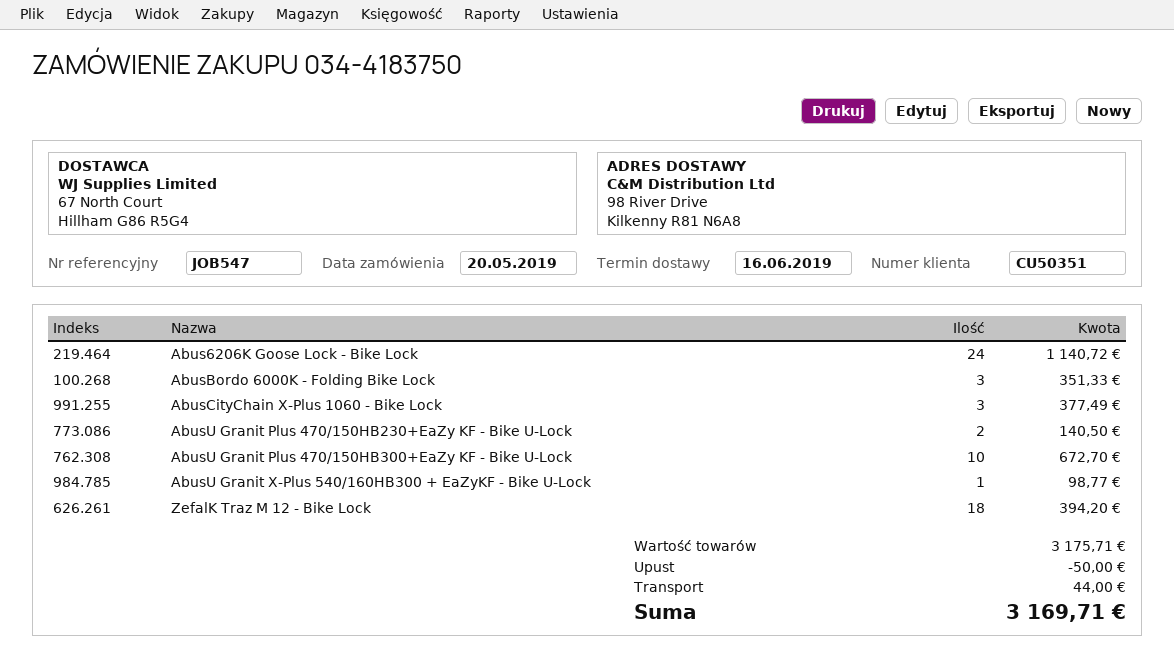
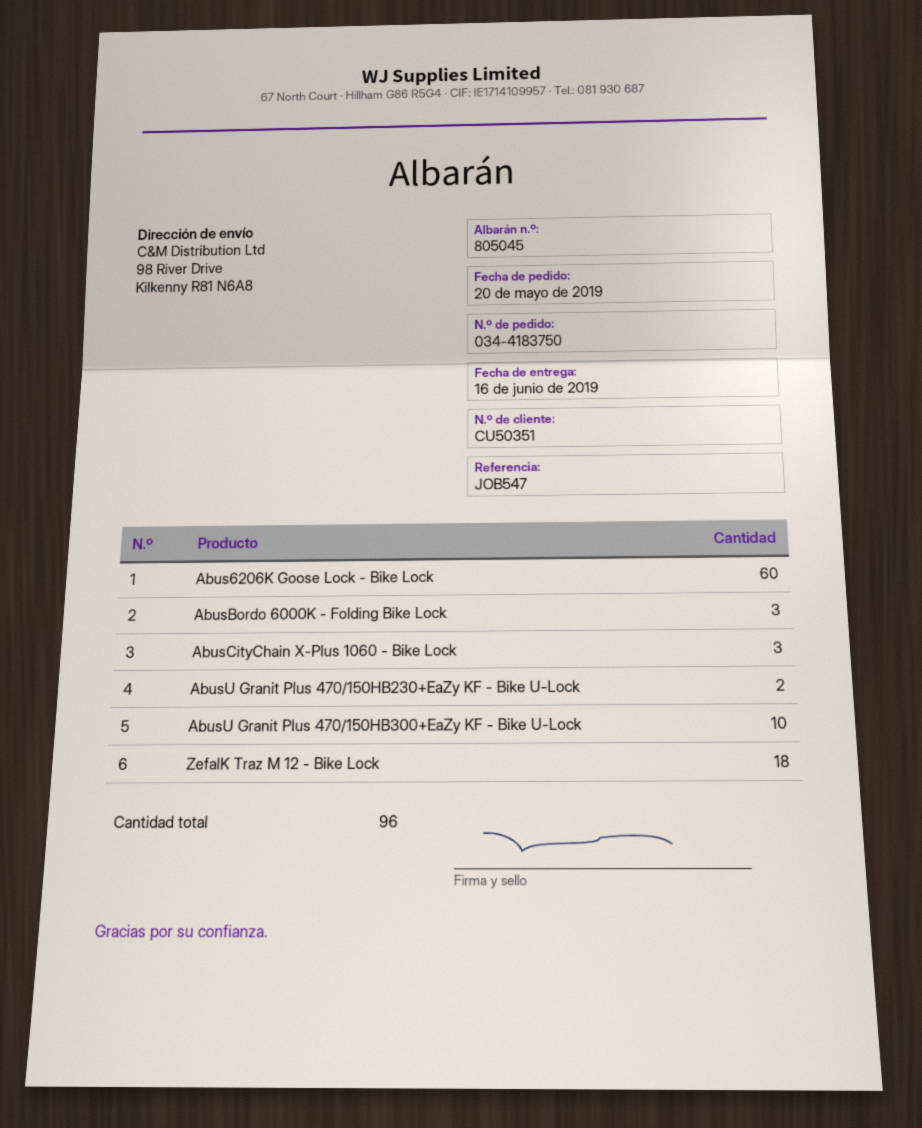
Abus6206K Goose Lock - Bike Lock: 24 -> 60
AbusU Granit X-Plus 540/160HB300 + EaZyKF - Bike U-Lock: 1 -> none

